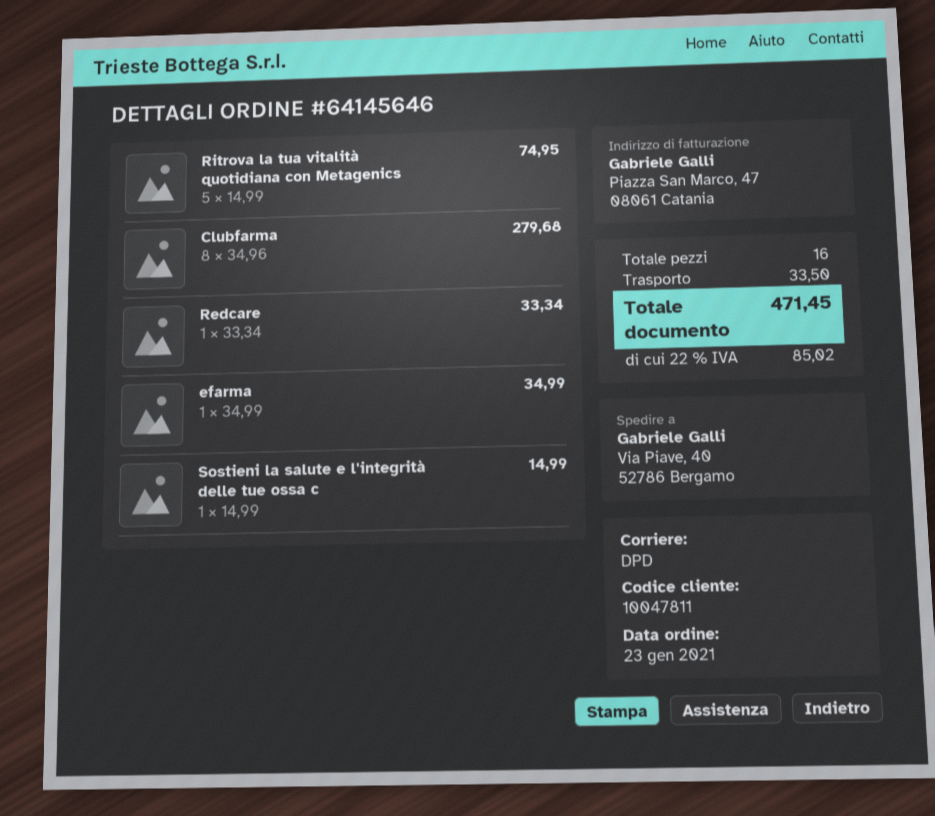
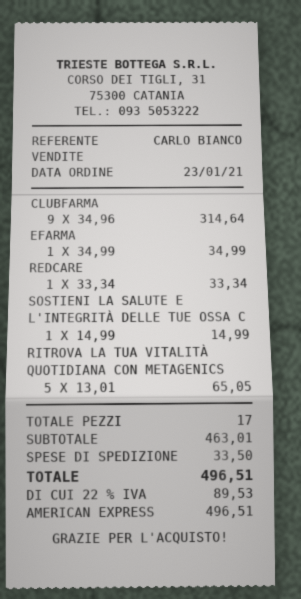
Ritrova la tua vitalità quotidiana con Metagenics: 5 x 14.99 = 74.95 -> 5 x 13.01 = 65.05
Clubfarma: 8 x 34.96 = 279.68 -> 9 x 34.96 = 314.64
total quantity: 16 -> 17
tax: 22% = 85.02 -> 22% = 89.53
total: 471.45 -> 496.51

